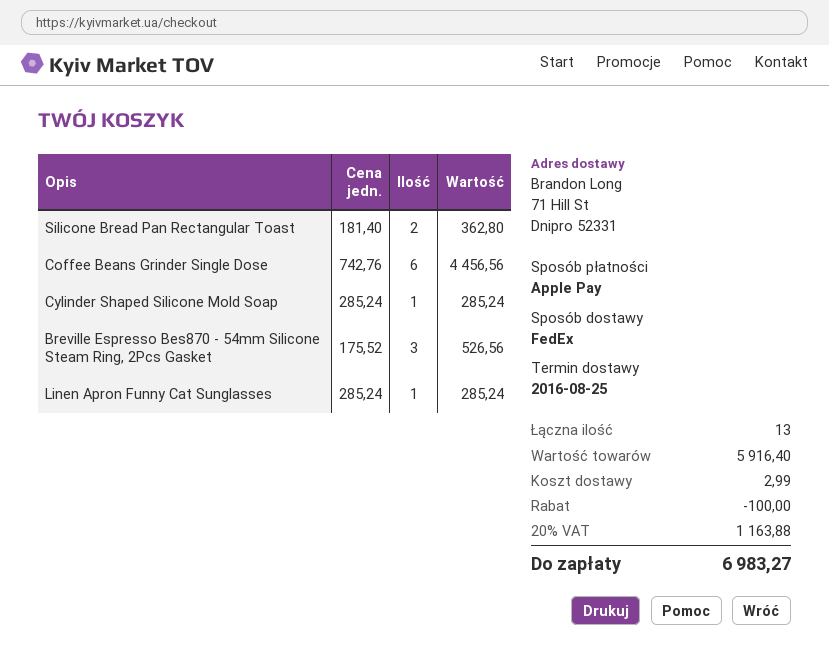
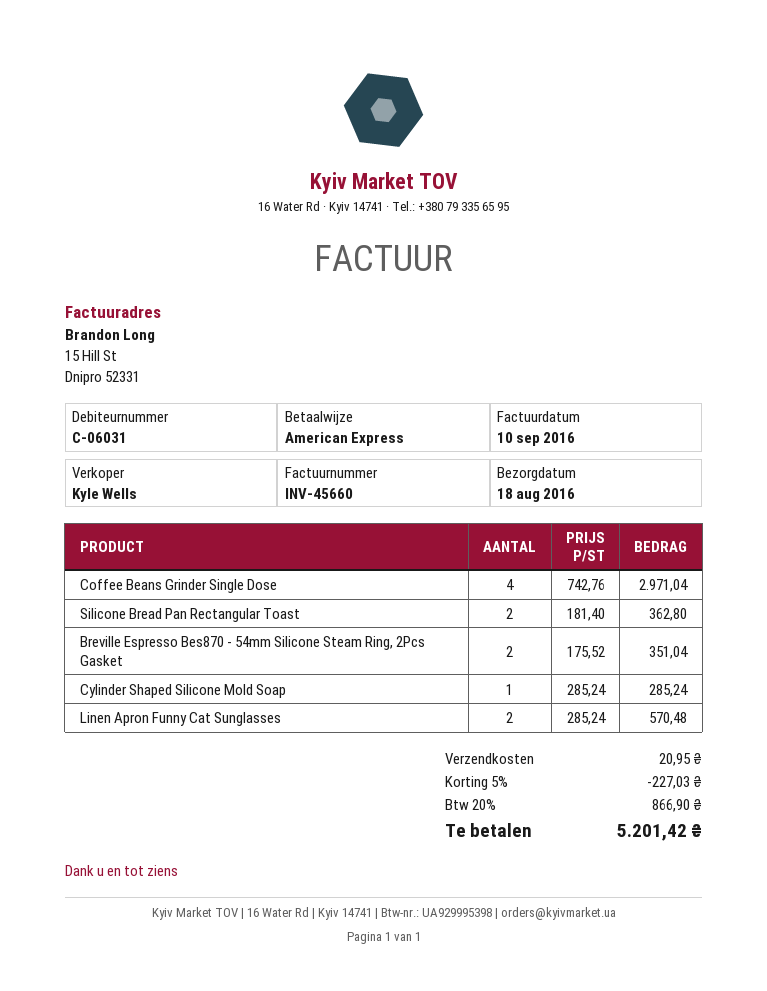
delivery date: 2016-08-25 -> 2016-08-18
payment method: Apple Pay -> American Express
Coffee Beans Grinder Single Dose: 6 x 742.76 = 4456.56 -> 4 x 742.76 = 2971.04
Breville Espresso Bes870 - 54mm Silicone Steam Ring, 2Pcs Gasket: 3 x 175.52 = 526.56 -> 2 x 175.52 = 351.04
Linen Apron Funny Cat Sunglasses: 1 x 285.24 = 285.24 -> 2 x 285.24 = 570.48
discount: 100.00 -> 227.03
shipping: 2.99 -> 20.95
tax: 20% = 1163.88 -> 20% = 866.90
total: 6983.27 -> 5201.42

